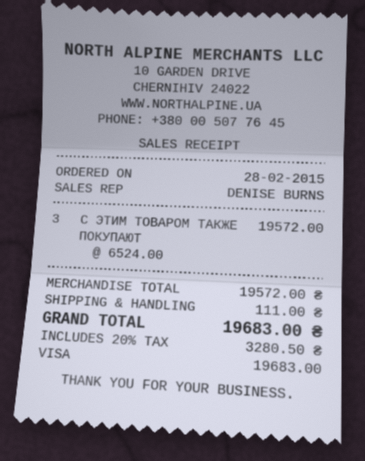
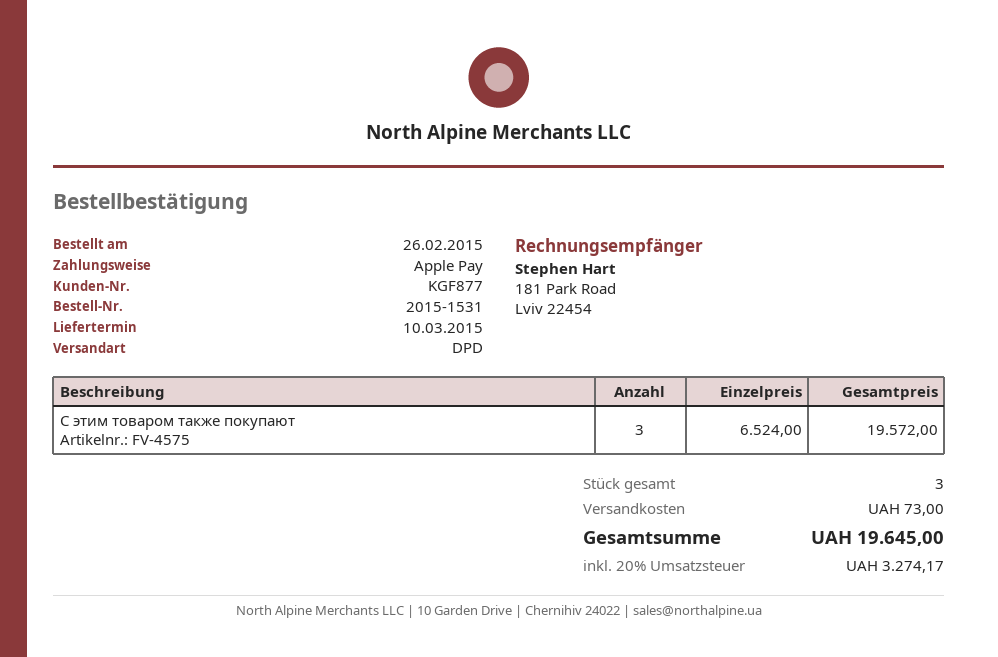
order date: 2015-02-28 -> 2015-02-26
payment method: Visa -> Apple Pay
shipping: 111.00 -> 73.00
tax: 20% = 3280.50 -> 20% = 3274.17
total: 19683.00 -> 19645.00

